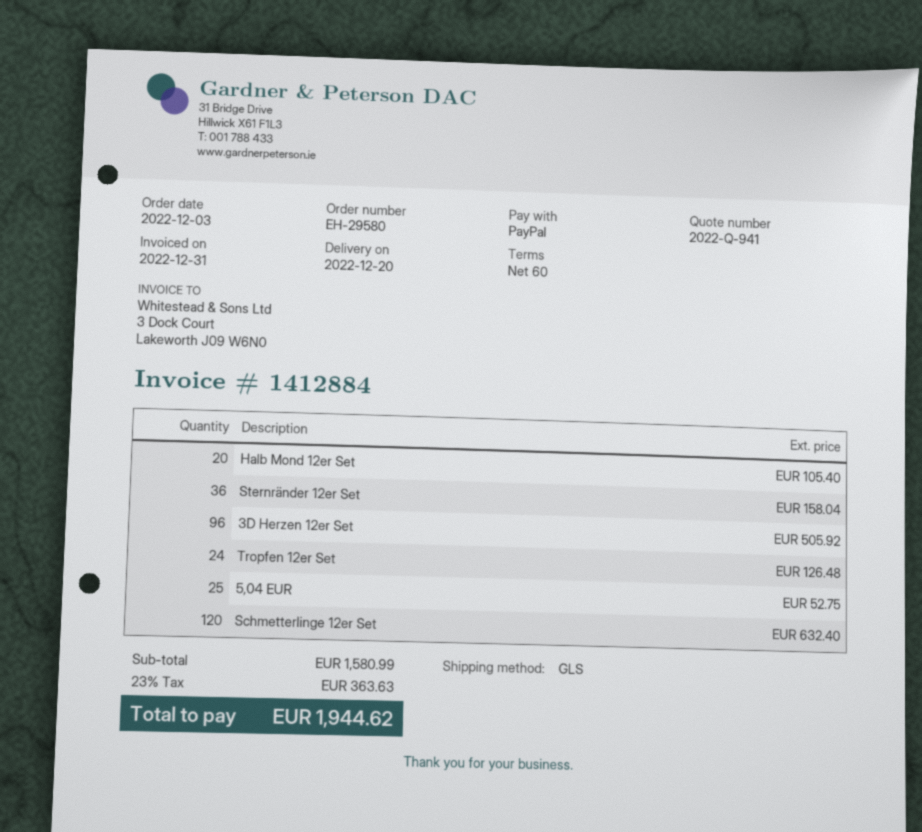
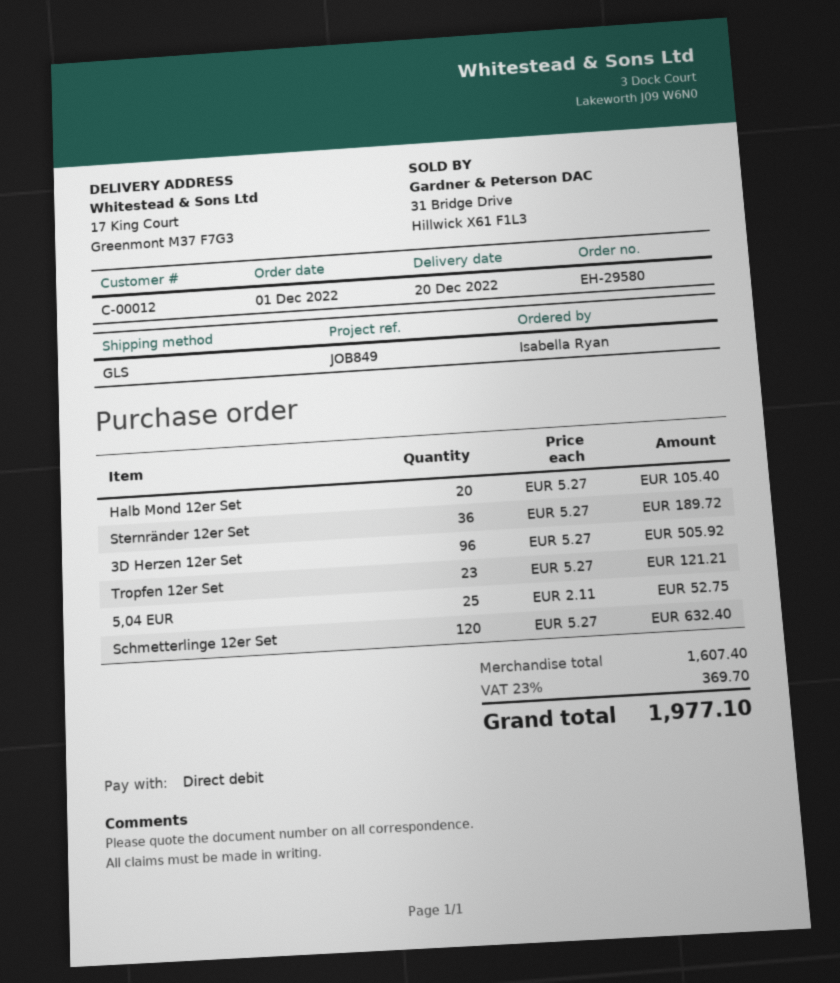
order date: 2022-12-03 -> 2022-12-01
payment method: PayPal -> direct debit
Sternränder 12er Set: 36 for 158.04 -> 36 for 189.72
Tropfen 12er Set: 24 for 126.48 -> 23 for 121.21
subtotal: 1580.99 -> 1607.40
tax: 23% = 363.63 -> 23% = 369.70
total: 1944.62 -> 1977.10

